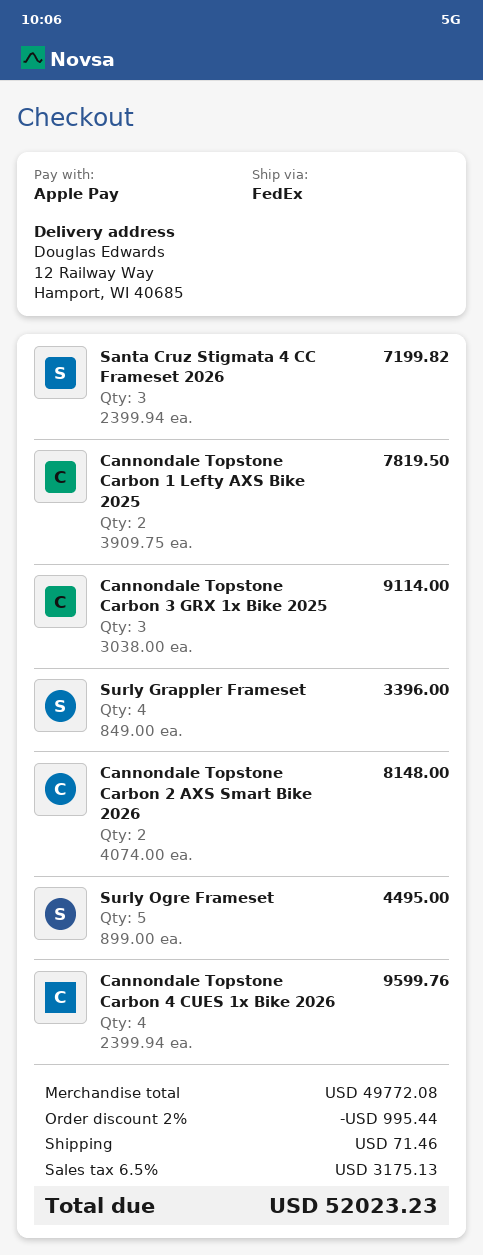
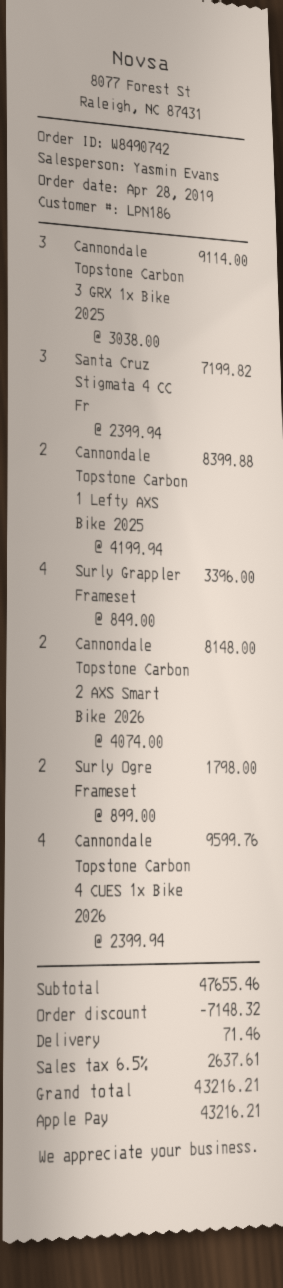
Cannondale Topstone Carbon 1 Lefty AXS Bike 2025: 2 x 3909.75 = 7819.50 -> 2 x 4199.94 = 8399.88
Surly Ogre Frameset: 5 x 899.00 = 4495.00 -> 2 x 899.00 = 1798.00
subtotal: 49772.08 -> 47655.46
discount: 995.44 -> 7148.32
tax: 6.5% = 3175.13 -> 6.5% = 2637.61
total: 52023.23 -> 43216.21

